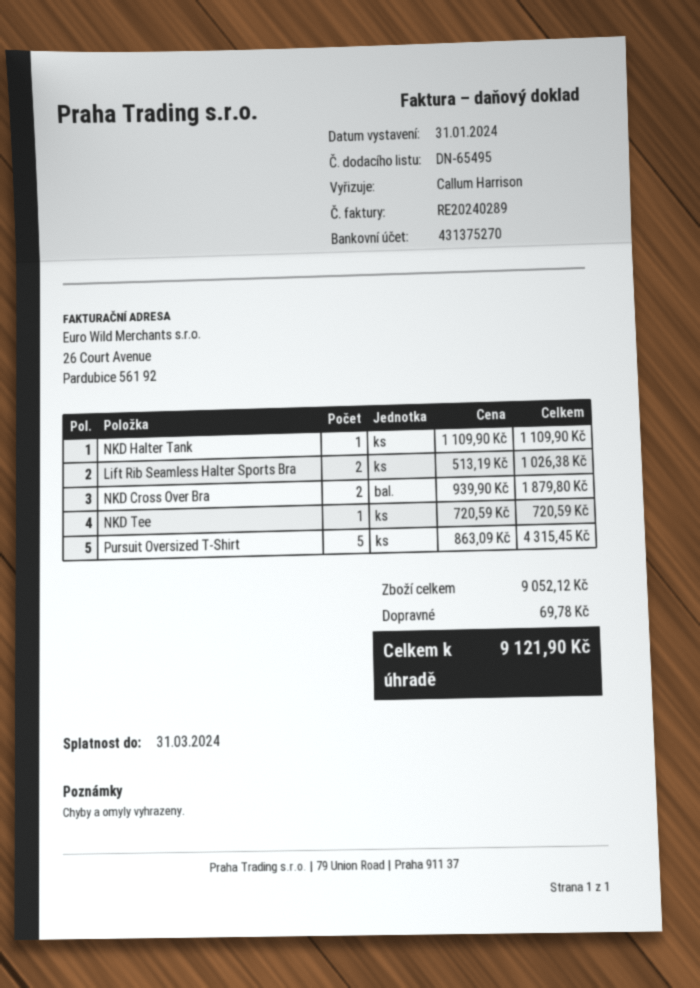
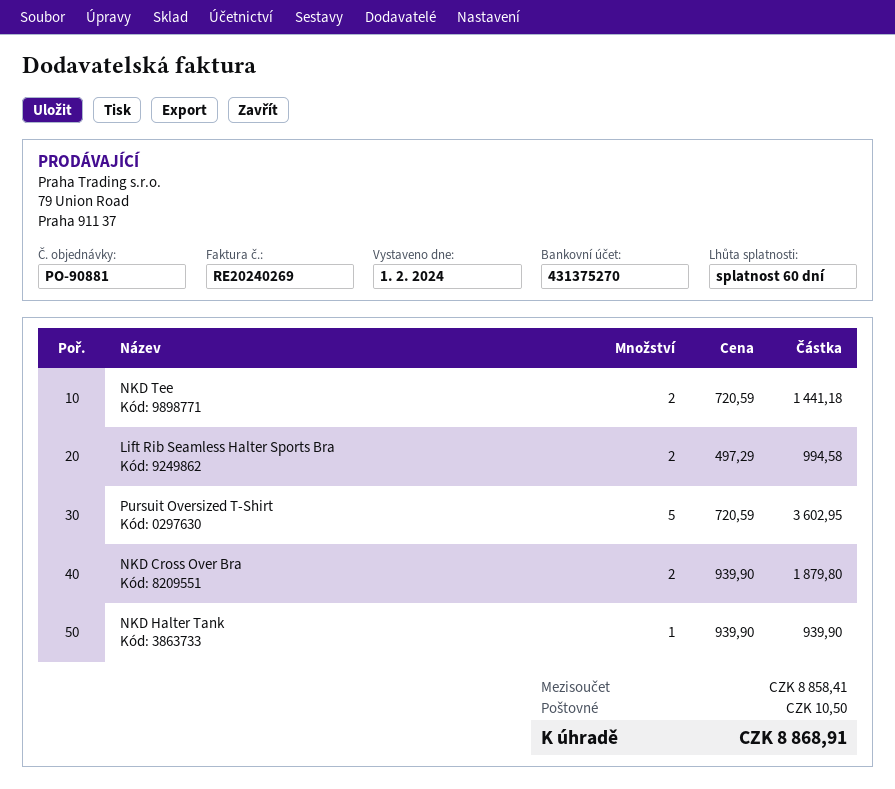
invoice number: RE20240289 -> RE20240269
invoice date: 2024-01-31 -> 2024-02-01
NKD Halter Tank: 1 x 1109.90 = 1109.90 -> 1 x 939.90 = 939.90
Lift Rib Seamless Halter Sports Bra: 2 x 513.19 = 1026.38 -> 2 x 497.29 = 994.58
NKD Tee: 1 x 720.59 = 720.59 -> 2 x 720.59 = 1441.18
Pursuit Oversized T-Shirt: 5 x 863.09 = 4315.45 -> 5 x 720.59 = 3602.95
subtotal: 9052.12 -> 8858.41
shipping: 69.78 -> 10.50
total: 9121.90 -> 8868.91

